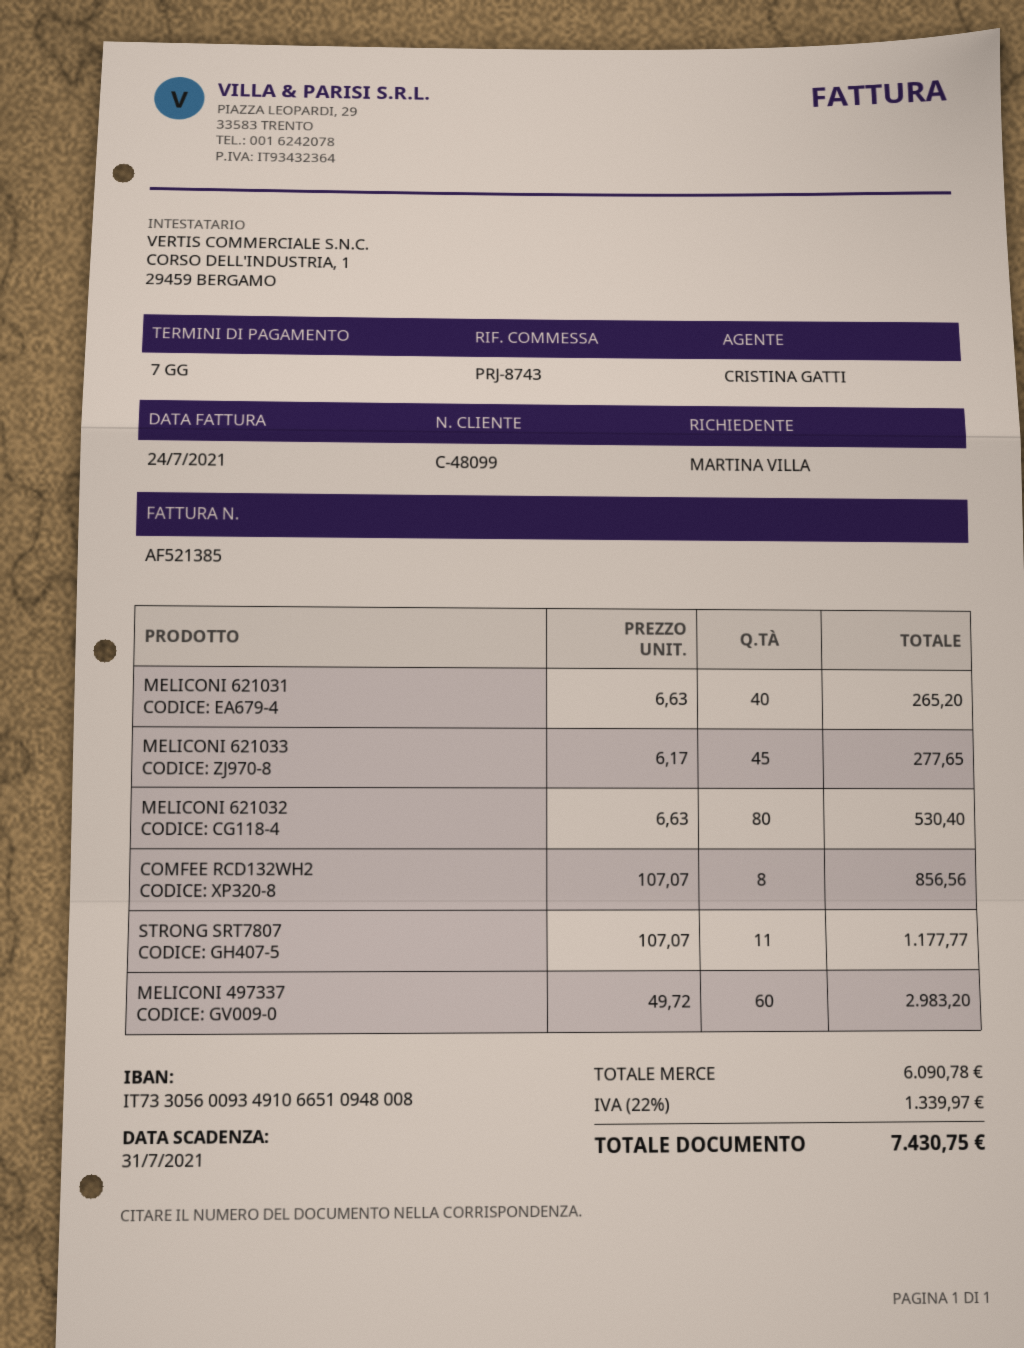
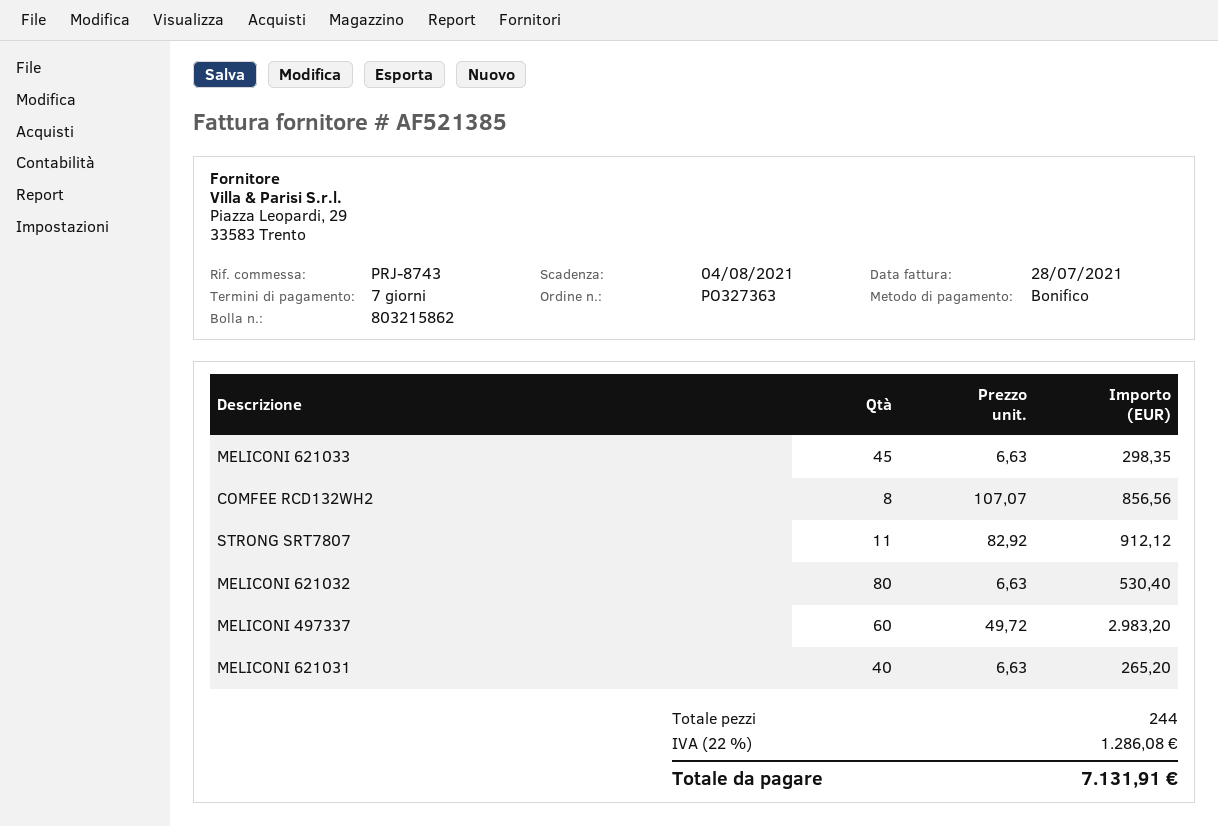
invoice date: 2021-07-24 -> 2021-07-28
due date: 2021-07-31 -> 2021-08-04
MELICONI 621033: 45 x 6.17 = 277.65 -> 45 x 6.63 = 298.35
STRONG SRT7807: 11 x 107.07 = 1177.77 -> 11 x 82.92 = 912.12
tax: 22% = 1339.97 -> 22% = 1286.08
total: 7430.75 -> 7131.91

